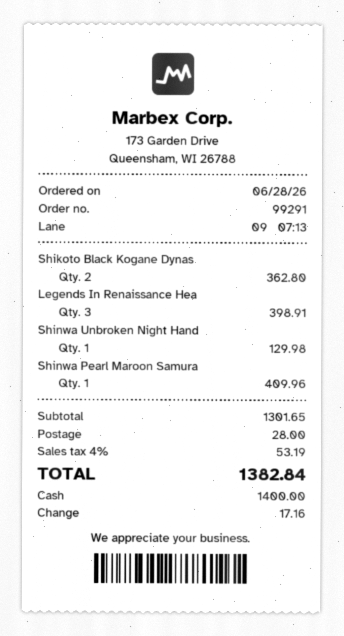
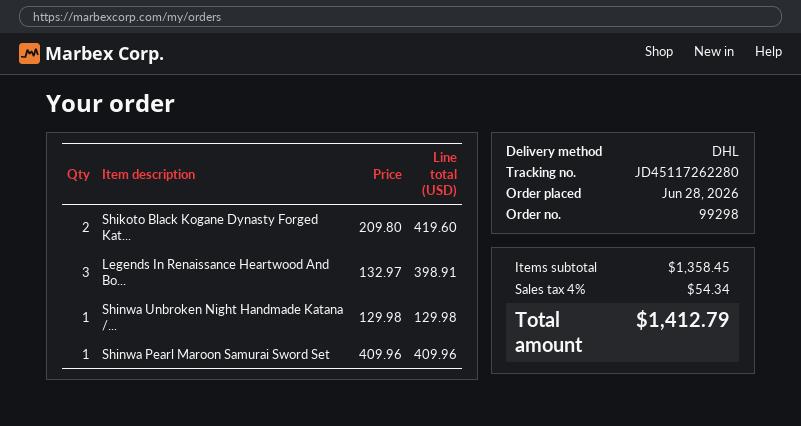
order number: 99291 -> 99298
Shikoto Black Kogane Dynas: 2 for 362.80 -> 2 for 419.60
subtotal: 1301.65 -> 1358.45
shipping: 28.00 -> none
tax: 4% = 53.19 -> 4% = 54.34
total: 1382.84 -> 1412.79

